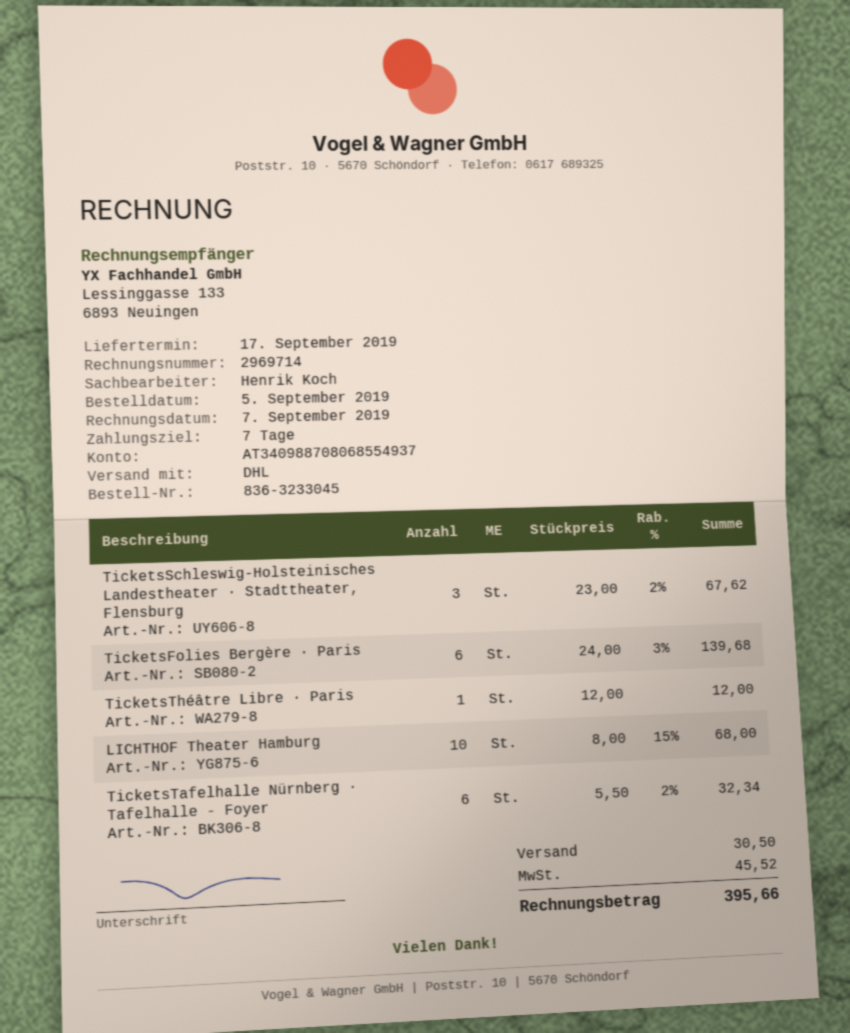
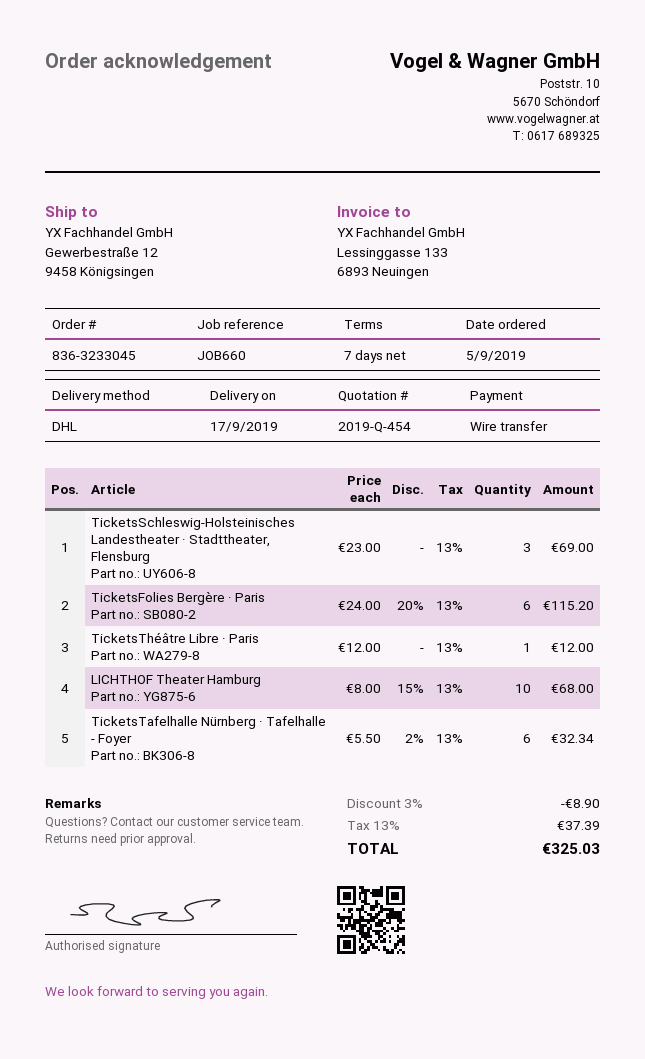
TicketsSchleswig-Holsteinisches Landestheater · Stadttheater, Flensburg: 3 x 23.00 - 2% = 67.62 -> 3 x 23.00 = 69.00
TicketsFolies Bergère · Paris: 6 x 24.00 - 3% = 139.68 -> 6 x 24.00 - 20% = 115.20
discount: none -> 3% = 8.90
shipping: 30.50 -> none
tax: 45.52 -> 37.39
total: 395.66 -> 325.03

